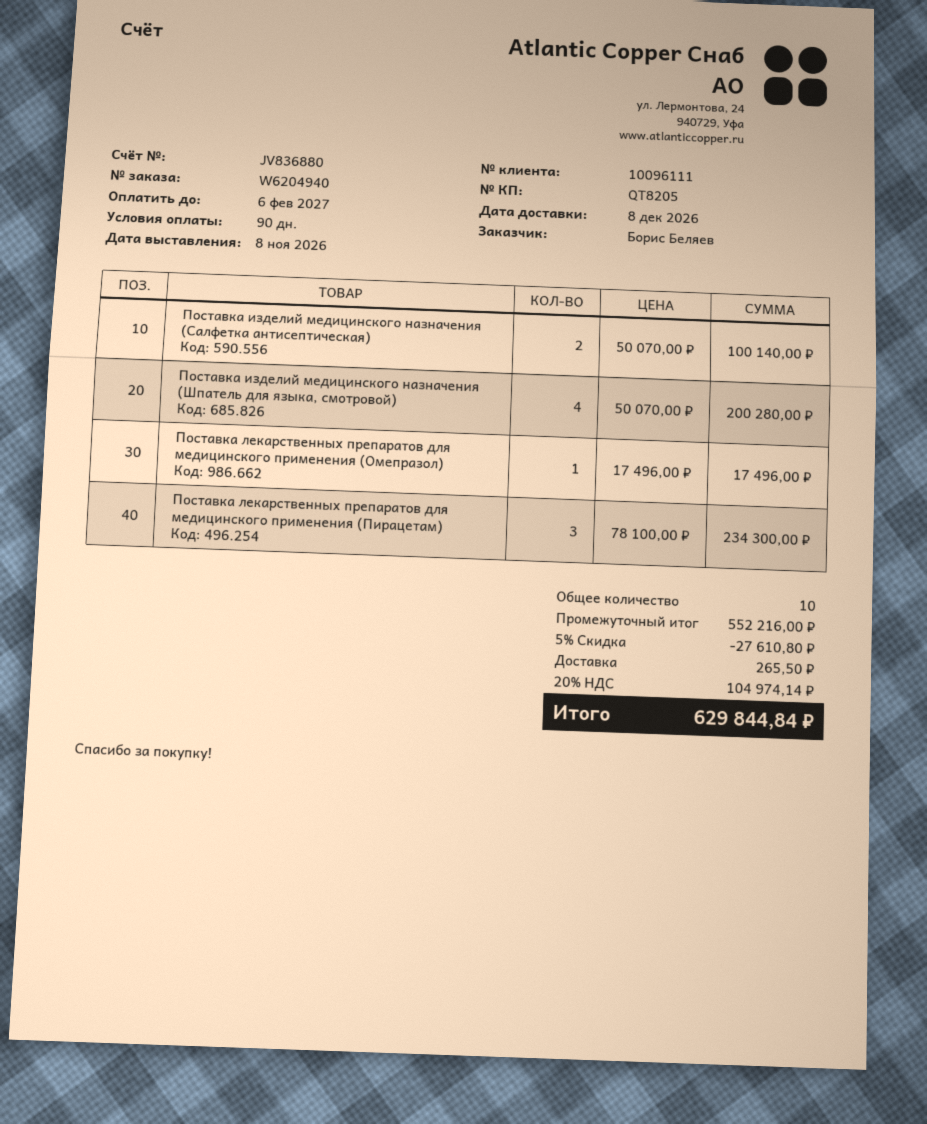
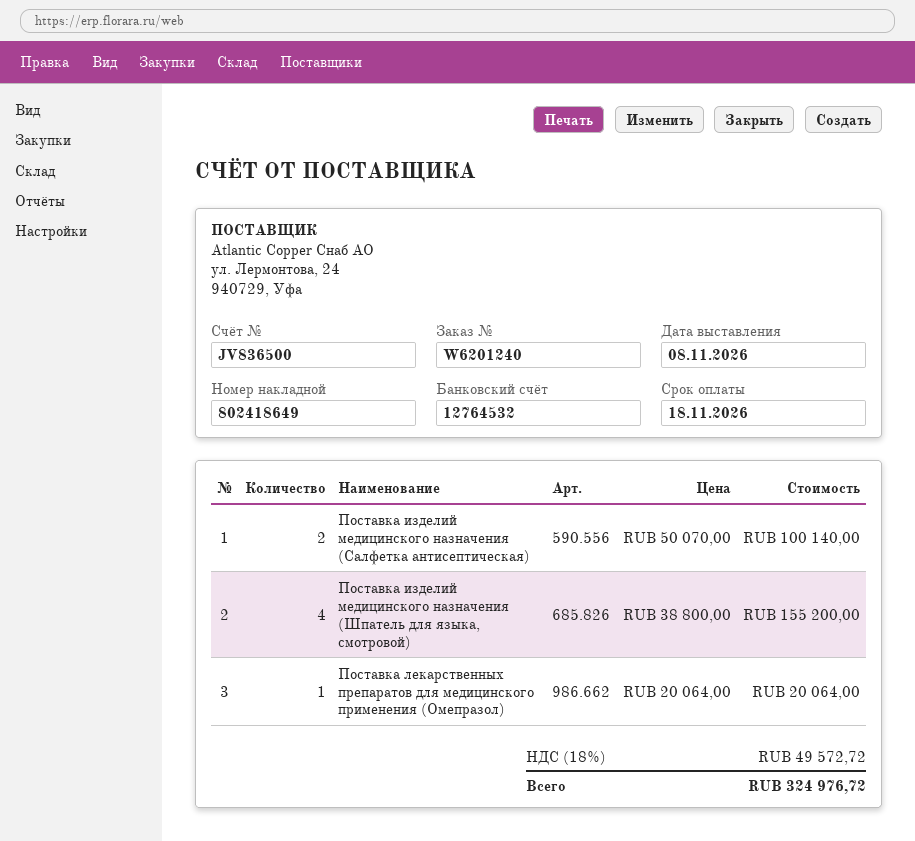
order number: W6204940 -> W6201240
invoice number: JV836880 -> JV836500
due date: 2027-02-06 -> 2026-11-18
Поставка изделий медицинского назначения (Шпатель для языка, смотровой): 4 x 50070.00 = 200280.00 -> 4 x 38800.00 = 155200.00
Поставка лекарственных препаратов для медицинского применения (Омепразол): 1 x 17496.00 = 17496.00 -> 1 x 20064.00 = 20064.00
Поставка лекарственных препаратов для медицинского применения (Пирацетам): 3 x 78100.00 = 234300.00 -> none
discount: 5% = 27610.80 -> none
shipping: 265.50 -> none
tax: 20% = 104974.14 -> 18% = 49572.72
total: 629844.84 -> 324976.72

